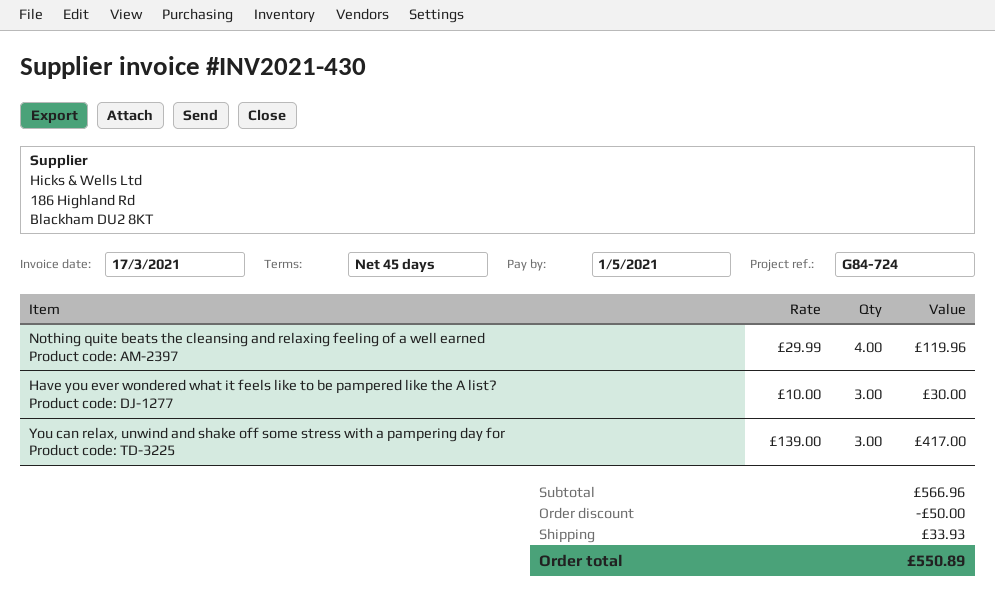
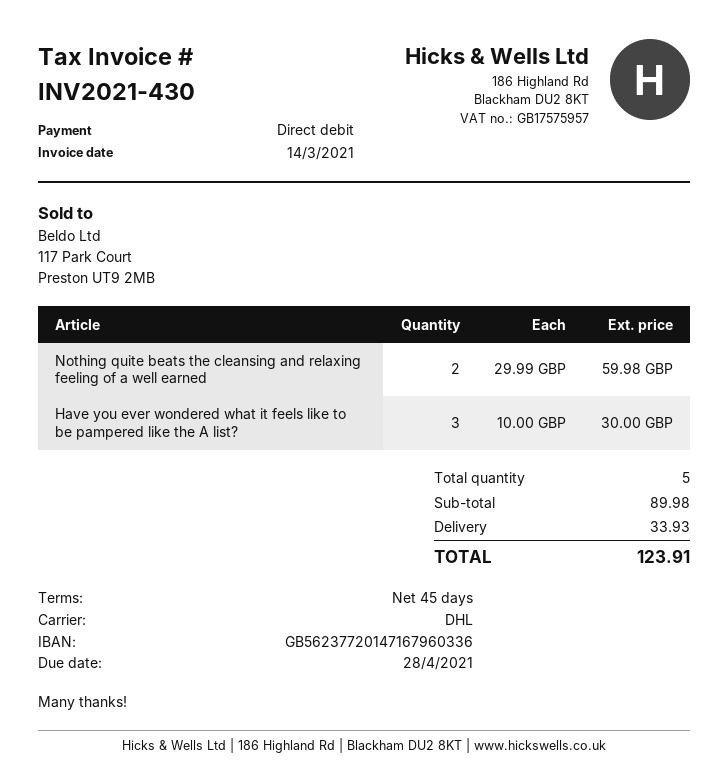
invoice date: 2021-03-17 -> 2021-03-14
due date: 2021-05-01 -> 2021-04-28
Nothing quite beats the cleansing and relaxing feeling of a well earned: 4 x 29.99 = 119.96 -> 2 x 29.99 = 59.98
You can relax, unwind and shake off some stress with a pampering day for: 3 x 139.00 = 417.00 -> none
subtotal: 566.96 -> 89.98
discount: 50.00 -> none
total: 550.89 -> 123.91

